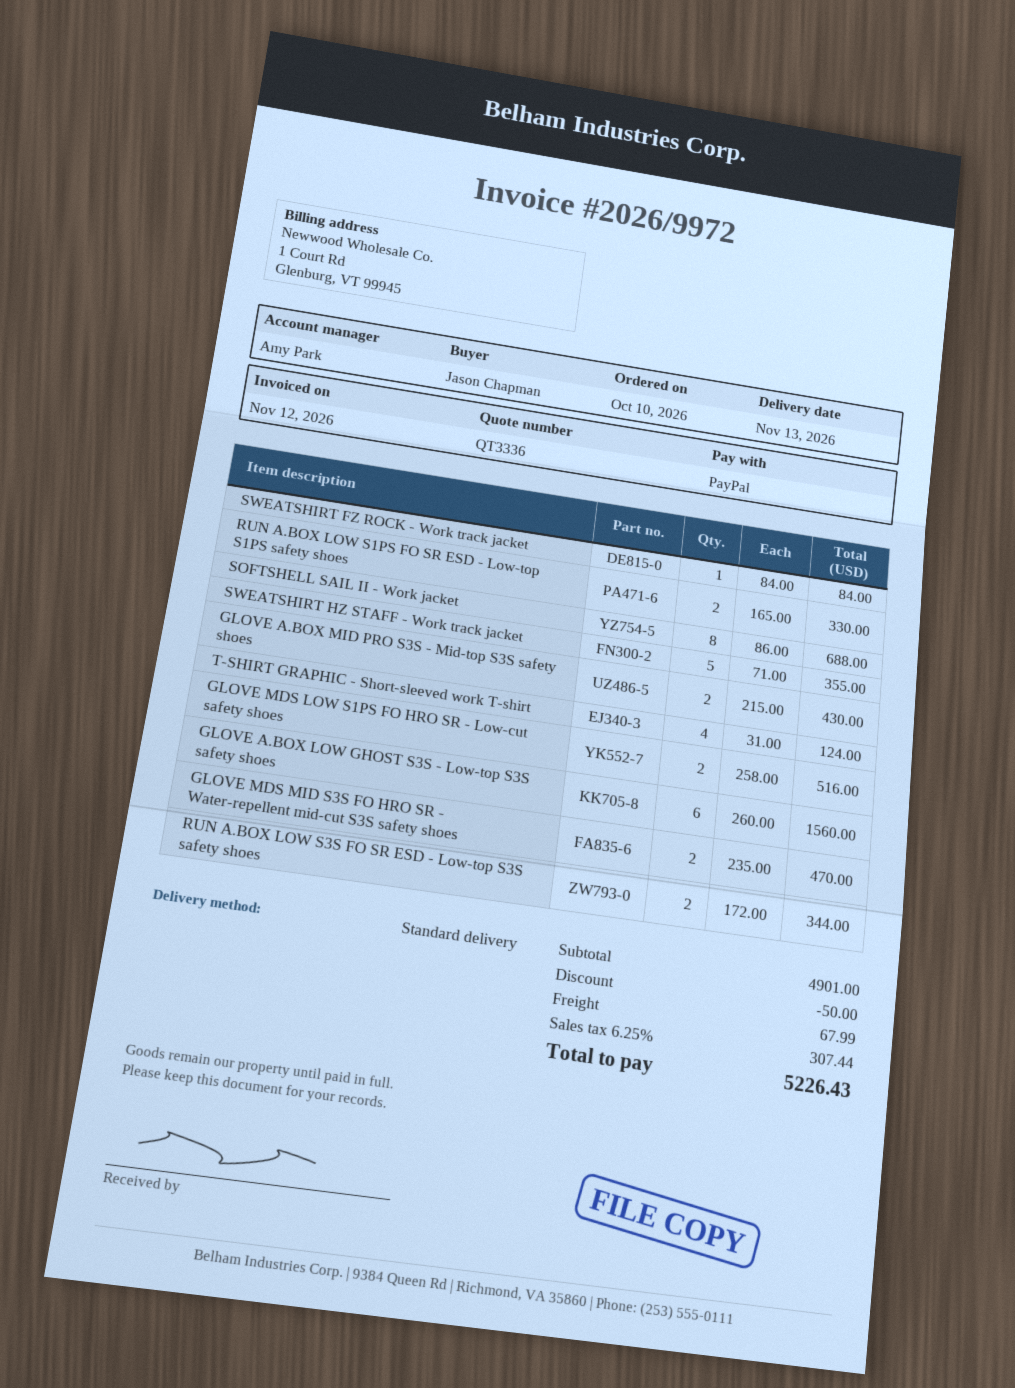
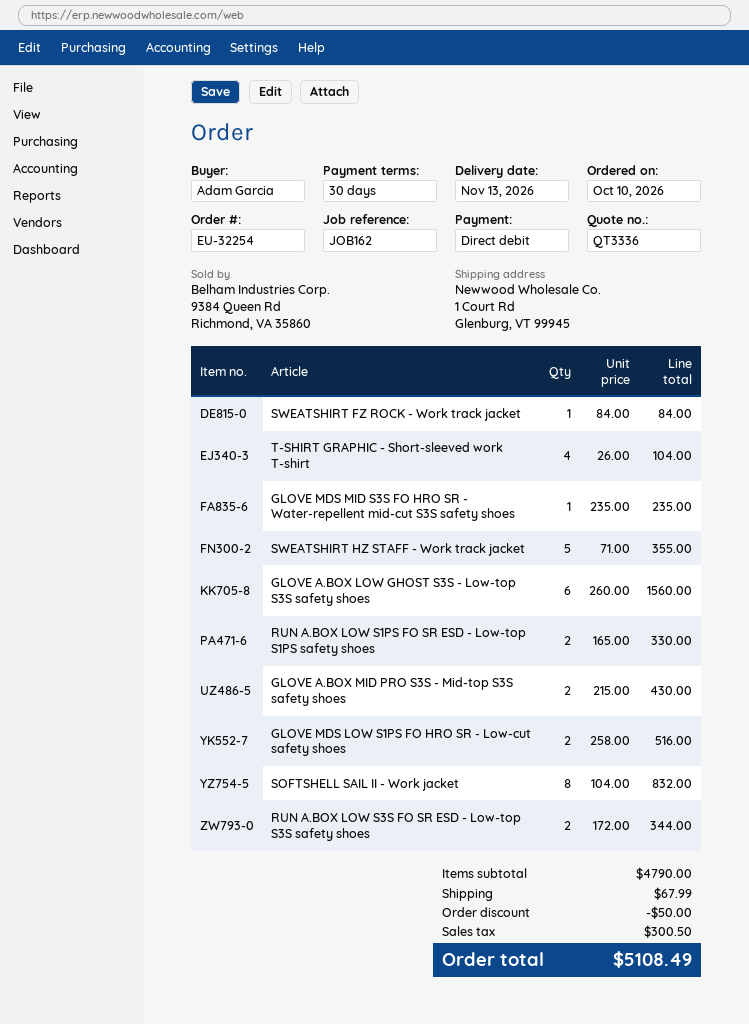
ordered by: Jason Chapman -> Adam Garcia
payment method: PayPal -> direct debit
SOFTSHELL SAIL II - Work jacket: 8 x 86.00 = 688.00 -> 8 x 104.00 = 832.00
T-SHIRT GRAPHIC - Short-sleeved work T-shirt: 4 x 31.00 = 124.00 -> 4 x 26.00 = 104.00
GLOVE MDS MID S3S FO HRO SR - Water-repellent mid-cut S3S safety shoes: 2 x 235.00 = 470.00 -> 1 x 235.00 = 235.00
subtotal: 4901.00 -> 4790.00
tax: 307.44 -> 300.50
total: 5226.43 -> 5108.49

